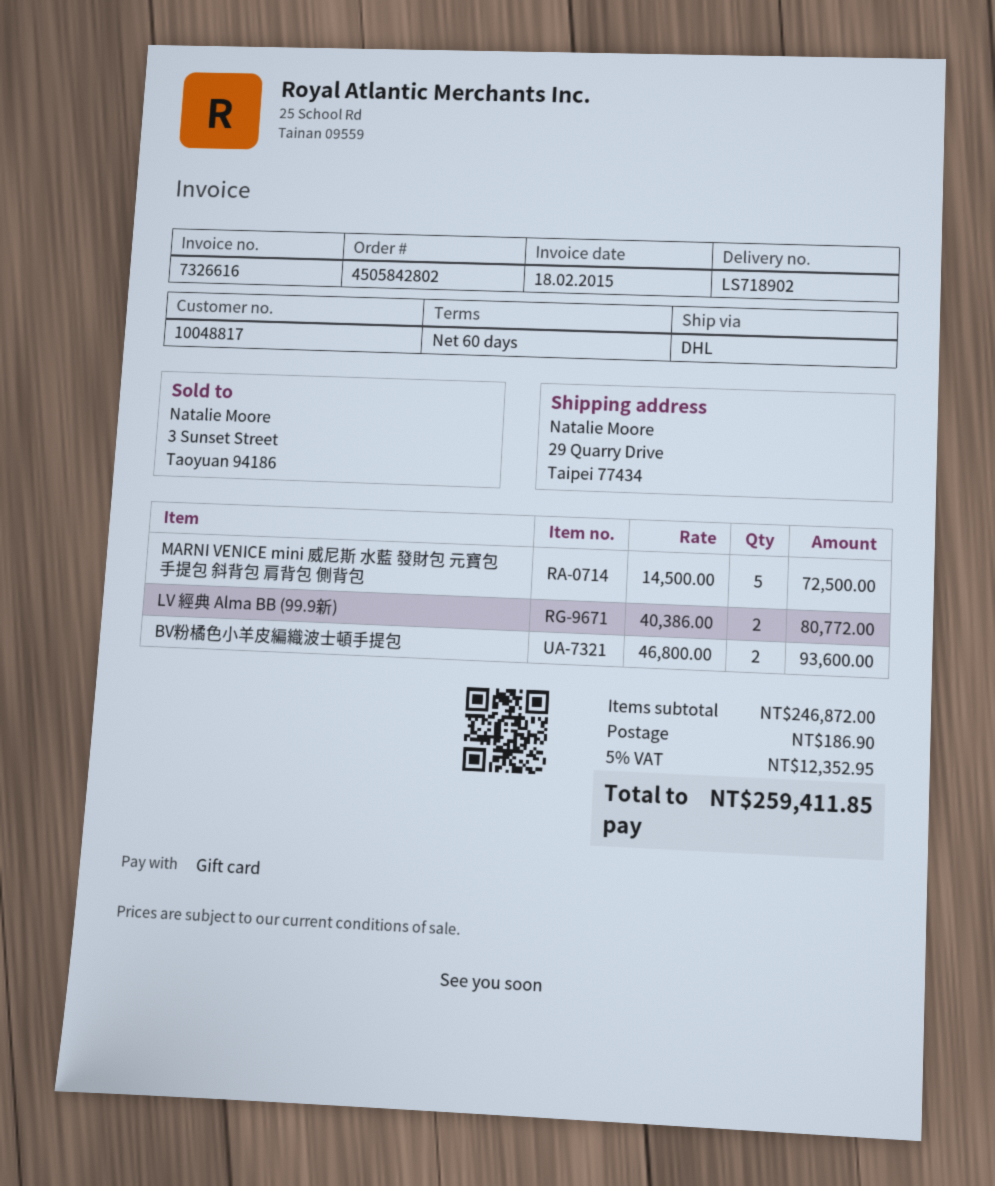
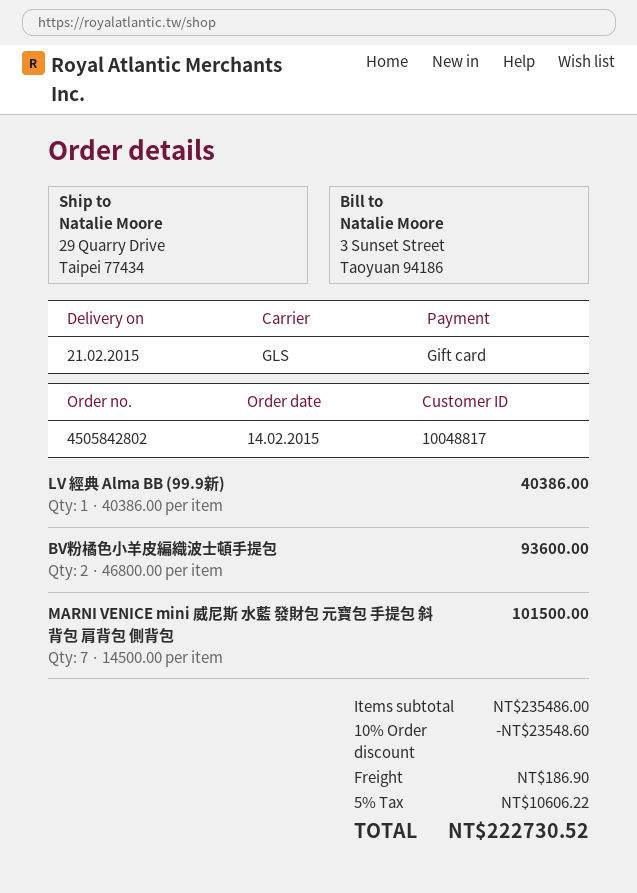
shipping method: DHL -> GLS
MARNI VENICE mini 威尼斯 水藍 發財包 元寶包 手提包 斜背包 肩背包 側背包: 5 x 14500.00 = 72500.00 -> 7 x 14500.00 = 101500.00
LV 經典 Alma BB (99.9新): 2 x 40386.00 = 80772.00 -> 1 x 40386.00 = 40386.00
subtotal: 246872.00 -> 235486.00
discount: none -> 10% = 23548.60
tax: 5% = 12352.95 -> 5% = 10606.22
total: 259411.85 -> 222730.52

